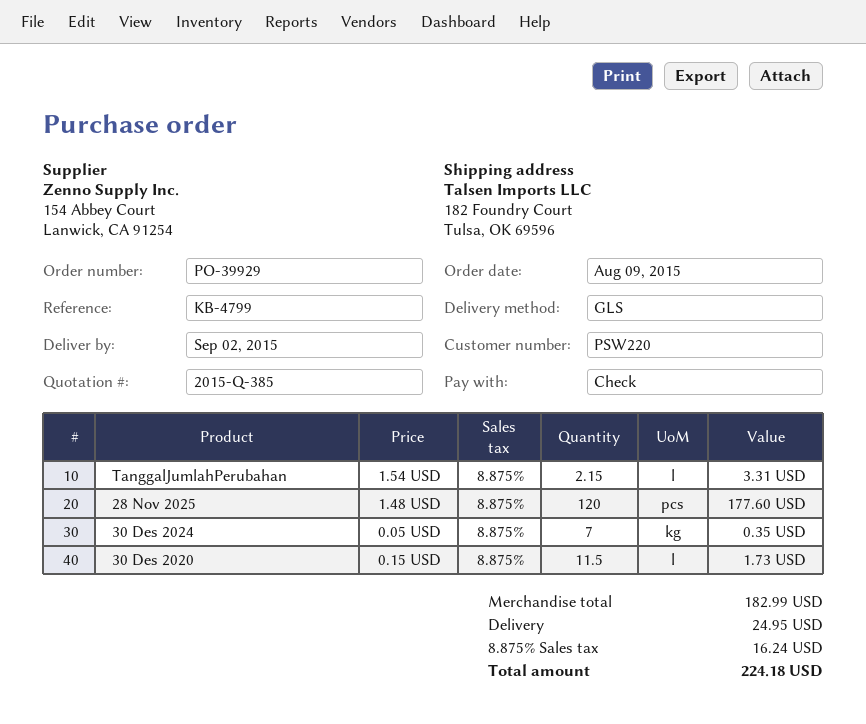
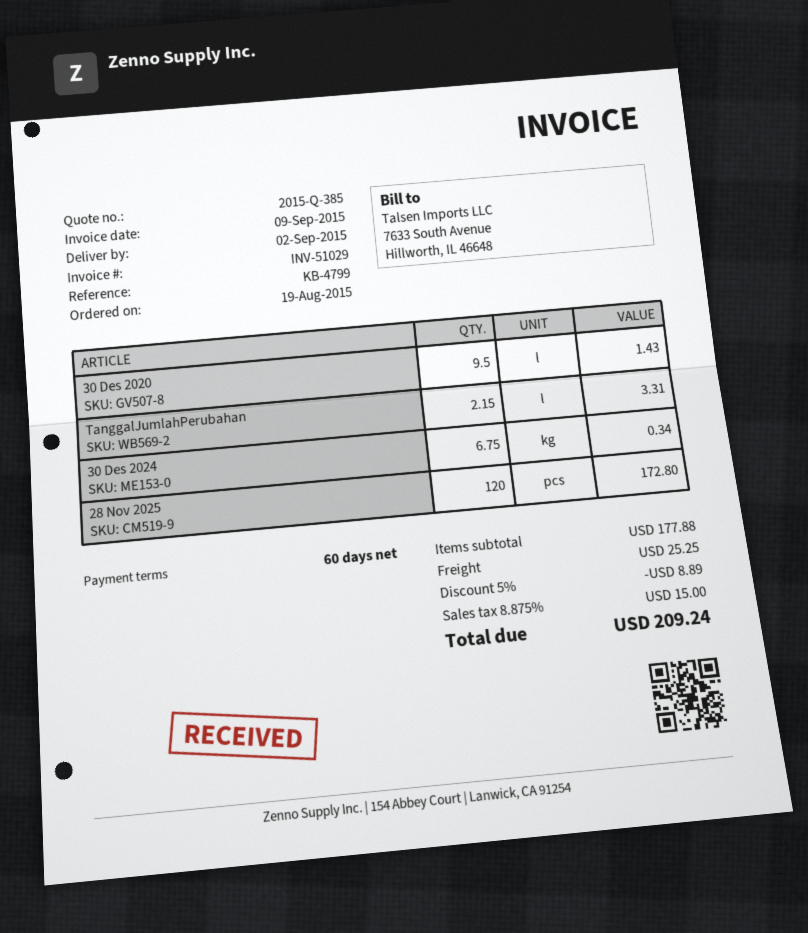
order date: 2015-08-09 -> 2015-08-19
28 Nov 2025: 120 for 177.60 -> 120 for 172.80
30 Des 2024: 7 for 0.35 -> 6.75 for 0.34
30 Des 2020: 11.5 for 1.73 -> 9.5 for 1.43
subtotal: 182.99 -> 177.88
discount: none -> 5% = 8.89
shipping: 24.95 -> 25.25
tax: 8.875% = 16.24 -> 8.875% = 15.00
total: 224.18 -> 209.24

